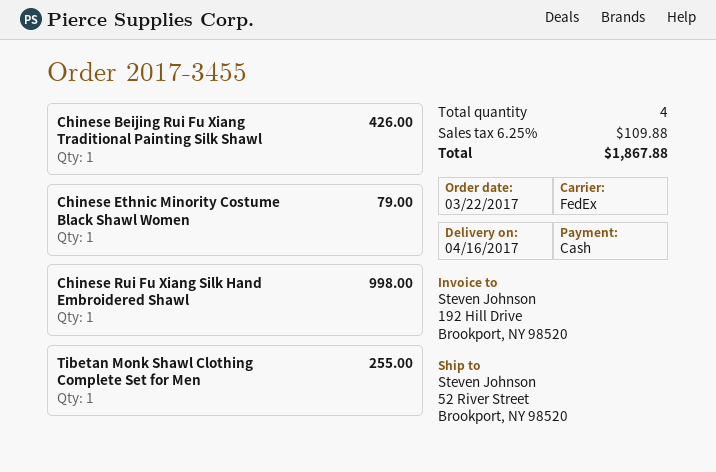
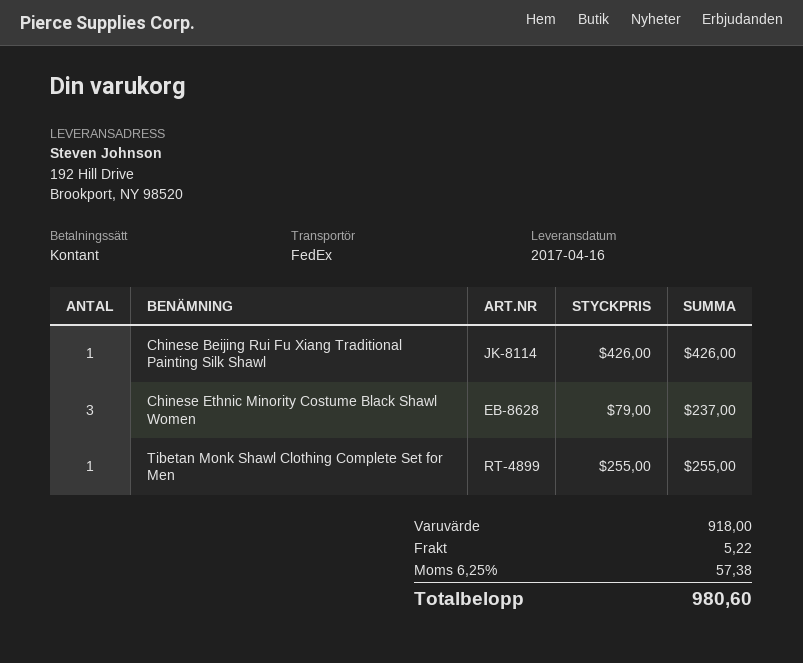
ship to: 52 River Street, Brookport, NY 98520 -> 192 Hill Drive, Brookport, NY 98520
Chinese Ethnic Minority Costume Black Shawl Women: 1 for 79.00 -> 3 for 237.00
Chinese Rui Fu Xiang Silk Hand Embroidered Shawl: 1 for 998.00 -> none
shipping: none -> 5.22
tax: 6.25% = 109.88 -> 6.25% = 57.38
total: 1867.88 -> 980.60

